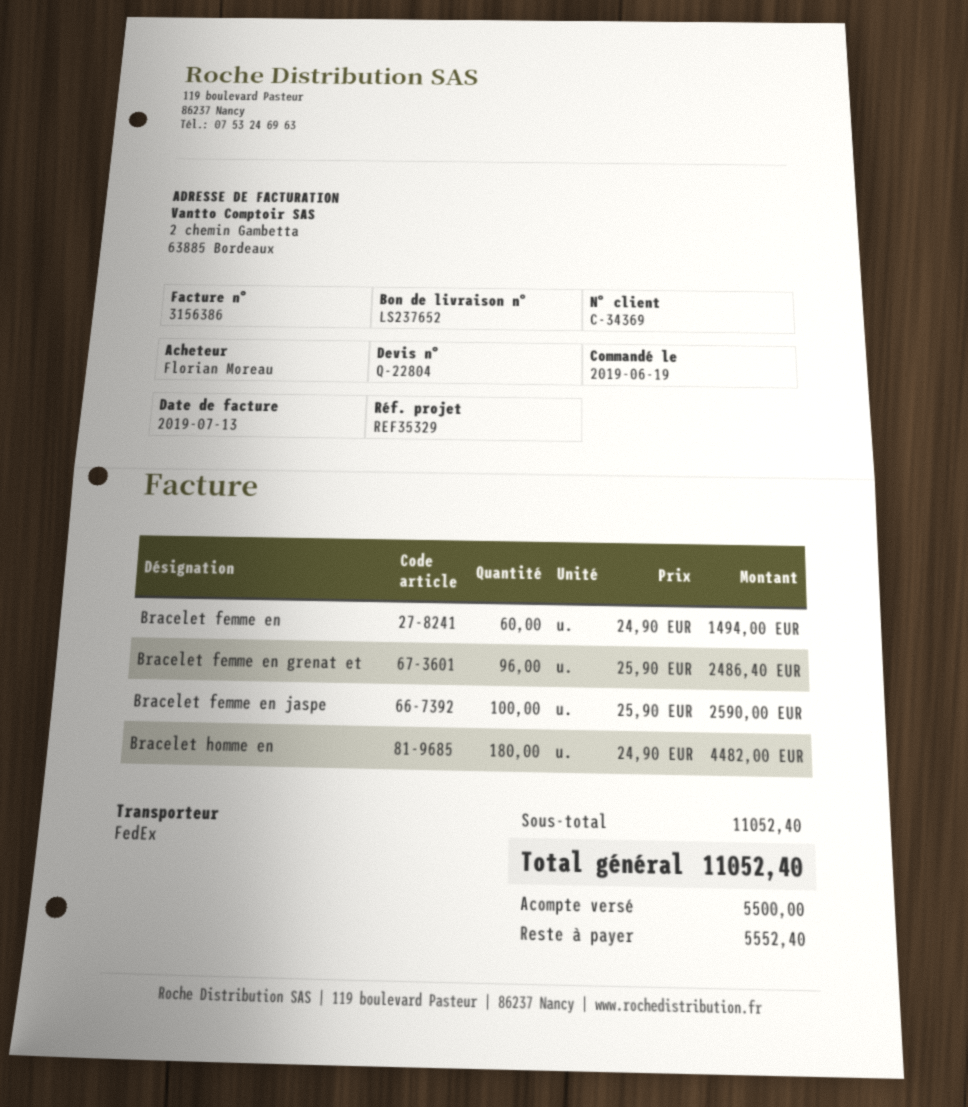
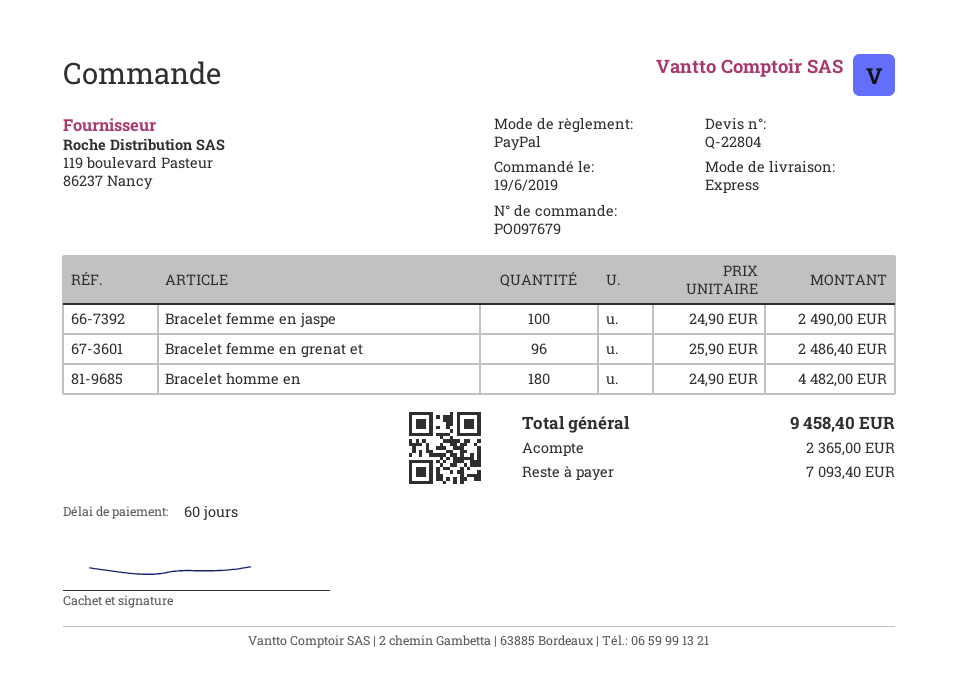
shipping method: FedEx -> express
Bracelet femme en: 60 x 24.90 = 1494.00 -> none
Bracelet femme en jaspe: 100 x 25.90 = 2590.00 -> 100 x 24.90 = 2490.00
total: 11052.40 -> 9458.40
deposit: 5500.00 -> 2365.00
balance: 5552.40 -> 7093.40

